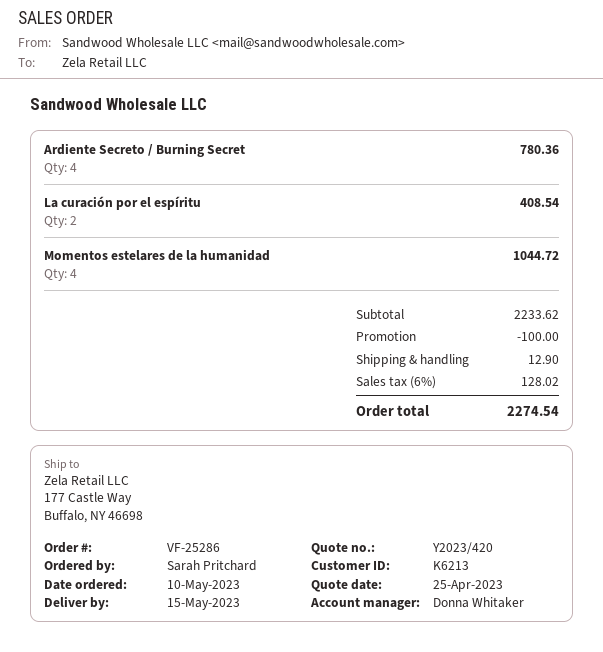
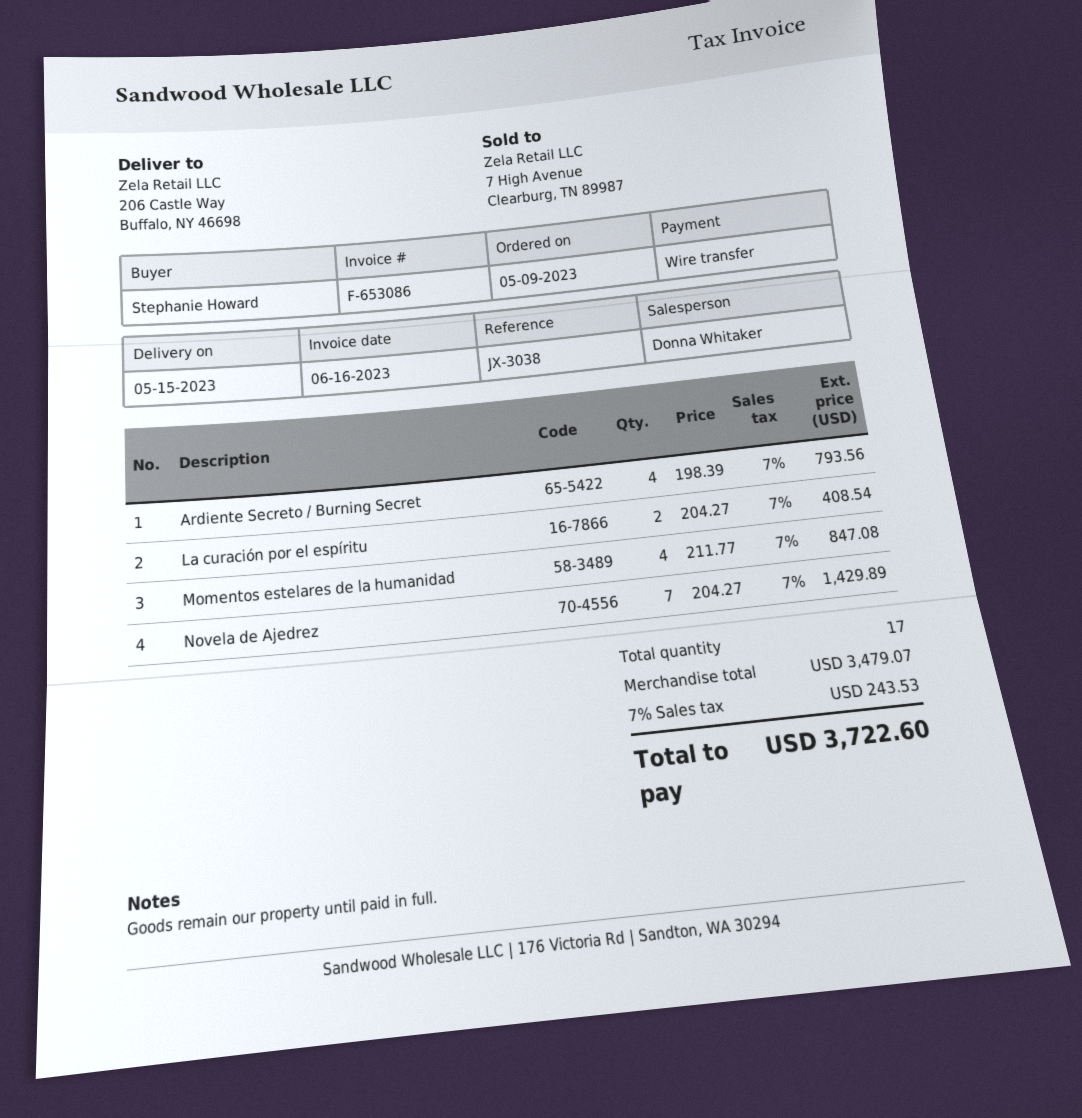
order date: 2023-05-10 -> 2023-05-09
ordered by: Sarah Pritchard -> Stephanie Howard
ship to: 177 Castle Way, Buffalo, NY 46698 -> 206 Castle Way, Buffalo, NY 46698
Ardiente Secreto / Burning Secret: 4 for 780.36 -> 4 for 793.56
Momentos estelares de la humanidad: 4 for 1044.72 -> 4 for 847.08
Novela de Ajedrez: none -> 7 for 1429.89
subtotal: 2233.62 -> 3479.07
discount: 100.00 -> none
shipping: 12.90 -> none
tax: 6% = 128.02 -> 7% = 243.53
total: 2274.54 -> 3722.60

